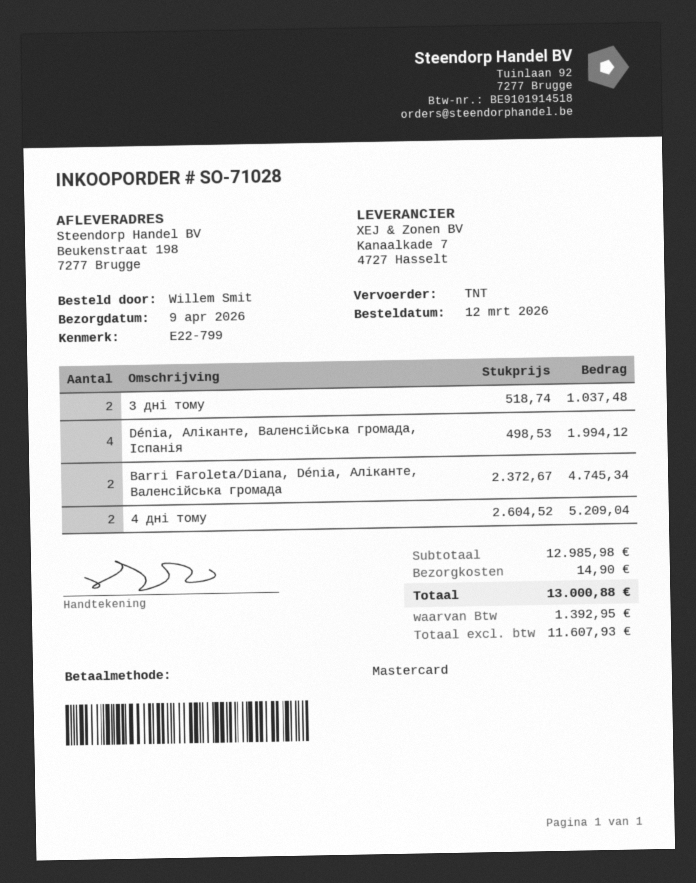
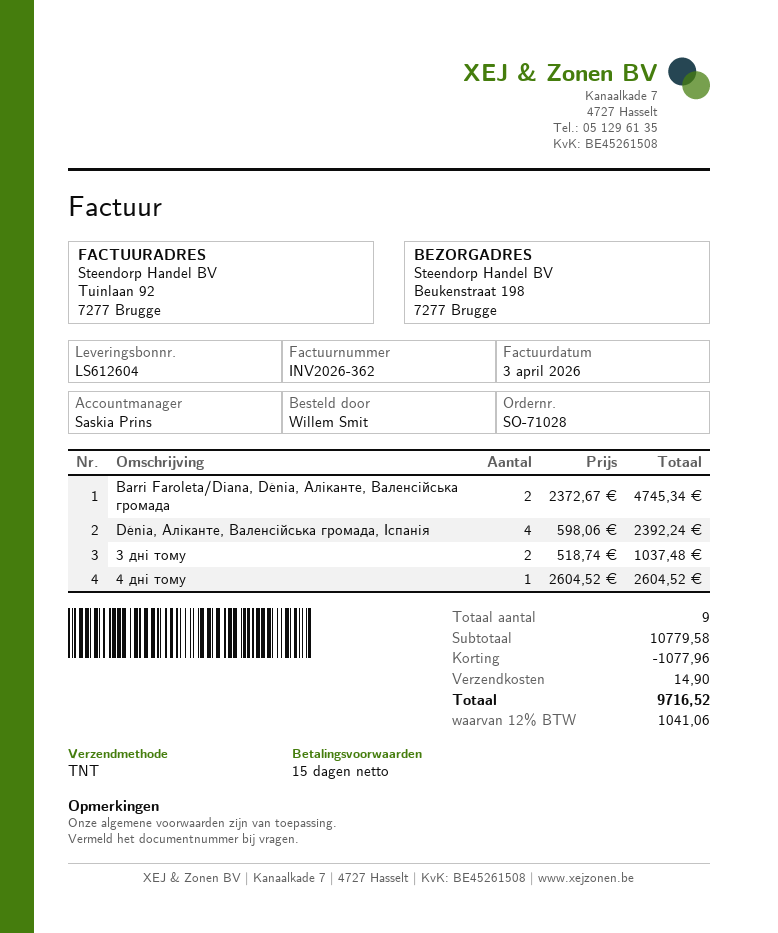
Dénia, Аліканте, Валенсійська громада, Іспанія: 4 x 498.53 = 1994.12 -> 4 x 598.06 = 2392.24
4 дні тому: 2 x 2604.52 = 5209.04 -> 1 x 2604.52 = 2604.52
subtotal: 12985.98 -> 10779.58
discount: none -> 1077.96
tax: 1392.95 -> 1041.06
total: 13000.88 -> 9716.52

